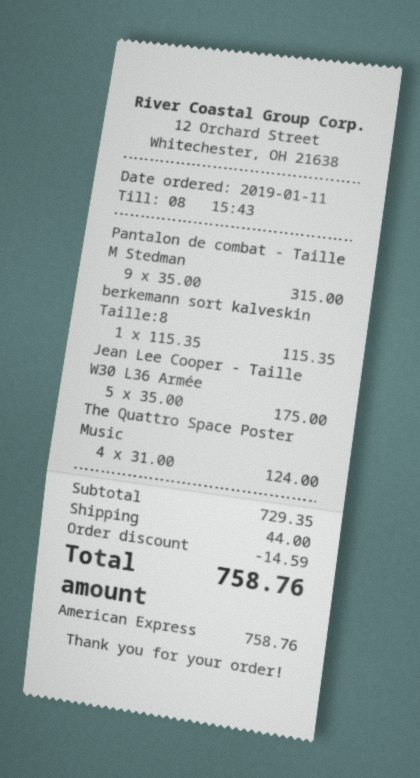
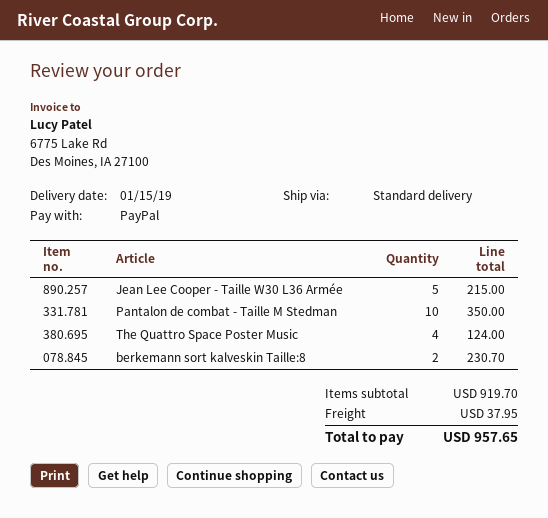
payment method: American Express -> PayPal
Pantalon de combat - Taille M Stedman: 9 for 315.00 -> 10 for 350.00
berkemann sort kalveskin Taille:8: 1 for 115.35 -> 2 for 230.70
Jean Lee Cooper - Taille W30 L36 Armée: 5 for 175.00 -> 5 for 215.00
subtotal: 729.35 -> 919.70
discount: 14.59 -> none
shipping: 44.00 -> 37.95
total: 758.76 -> 957.65

